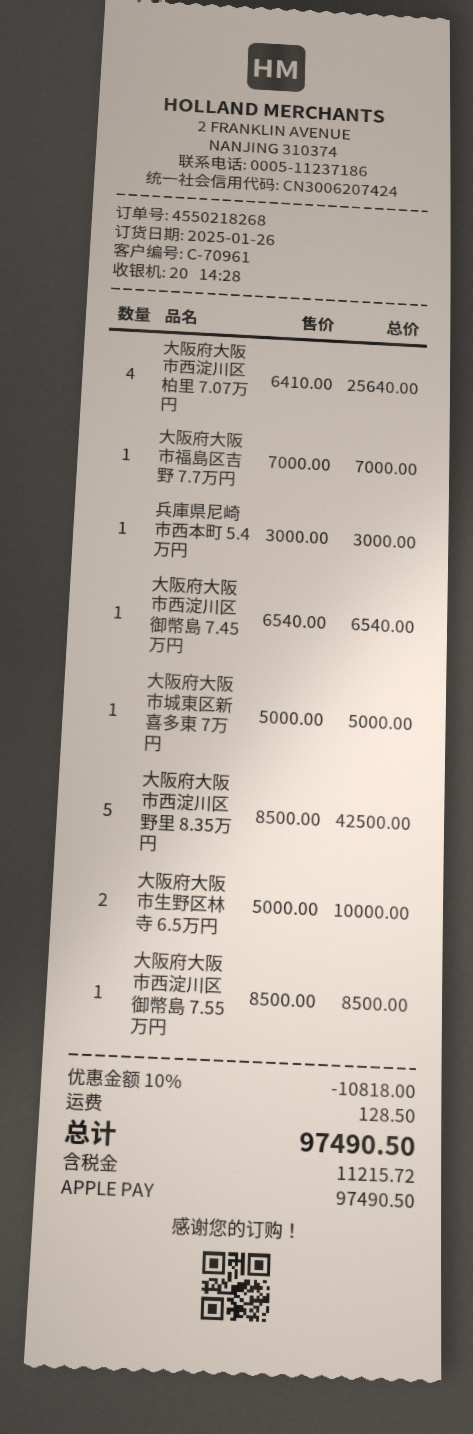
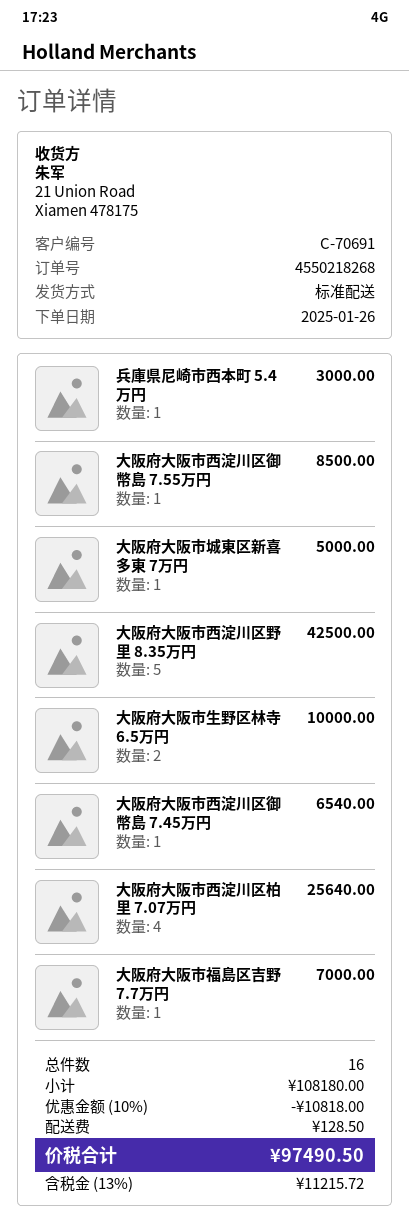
customer number: C-70961 -> C-70691

